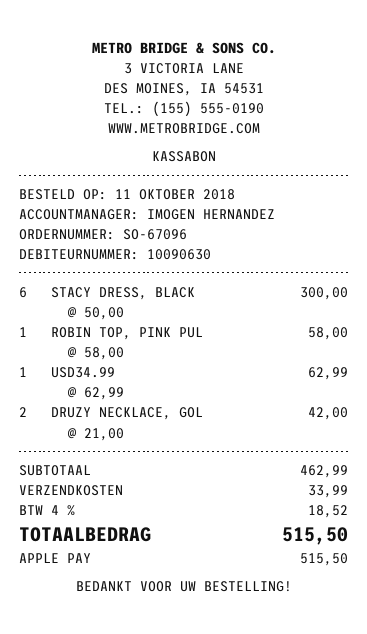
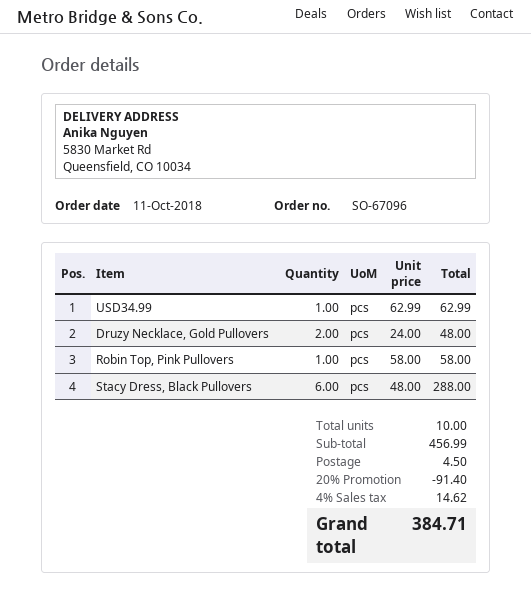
STACY DRESS, BLACK: 6 x 50.00 = 300.00 -> 6 x 48.00 = 288.00
DRUZY NECKLACE, GOL: 2 x 21.00 = 42.00 -> 2 x 24.00 = 48.00
subtotal: 462.99 -> 456.99
discount: none -> 20% = 91.40
shipping: 33.99 -> 4.50
tax: 4% = 18.52 -> 4% = 14.62
total: 515.50 -> 384.71

